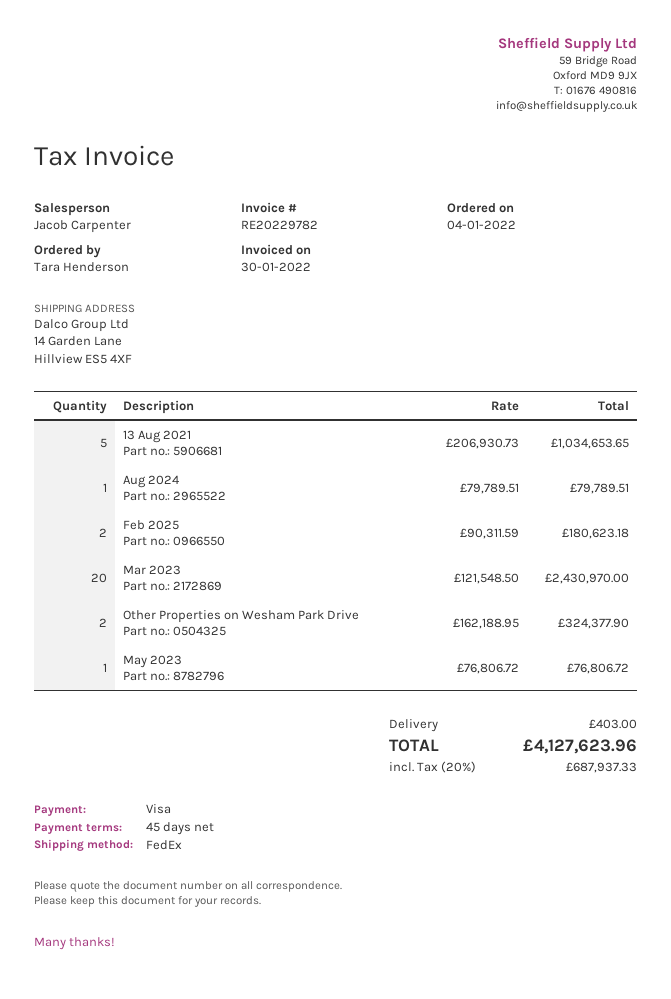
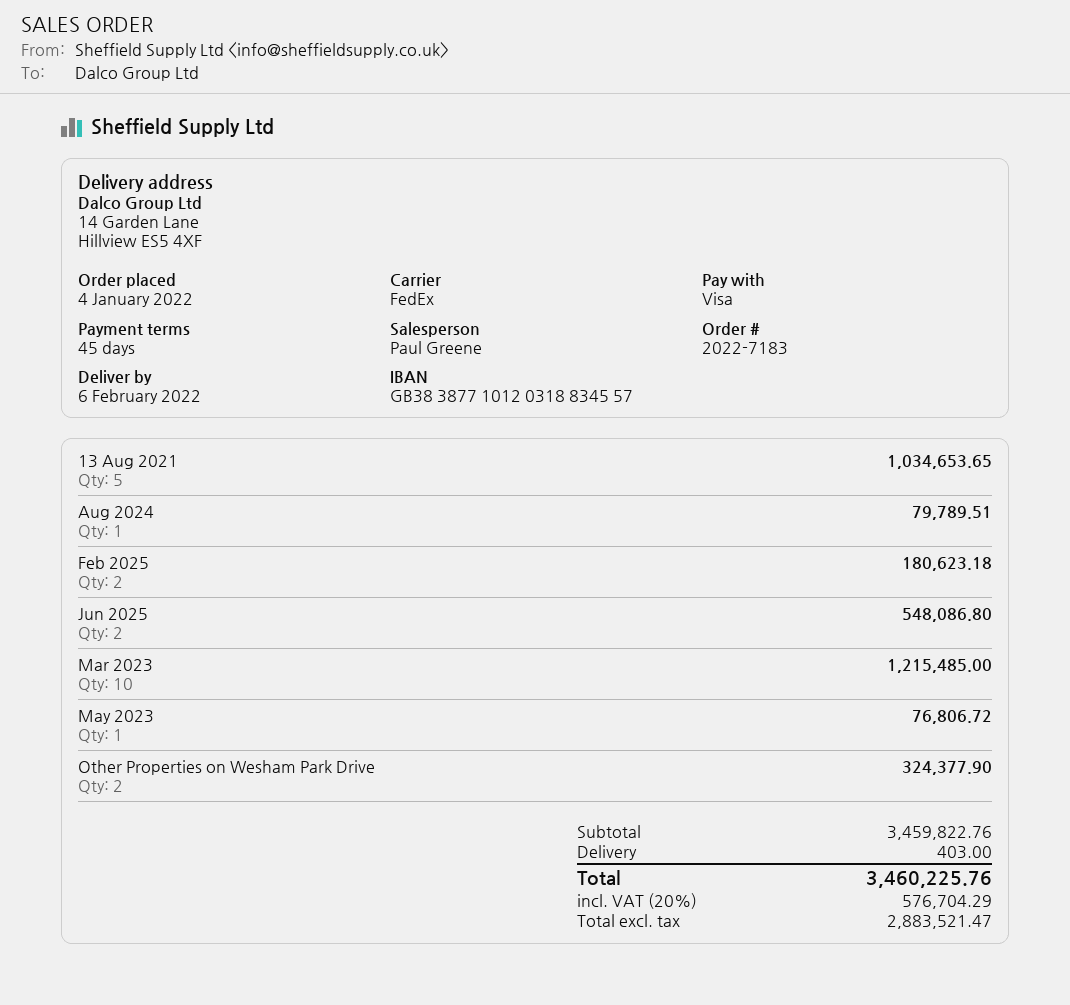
sales rep: Jacob Carpenter -> Paul Greene
Mar 2023: 20 for 2430970.00 -> 10 for 1215485.00
Jun 2025: none -> 2 for 548086.80
tax: 20% = 687937.33 -> 20% = 576704.29
total: 4127623.96 -> 3460225.76

